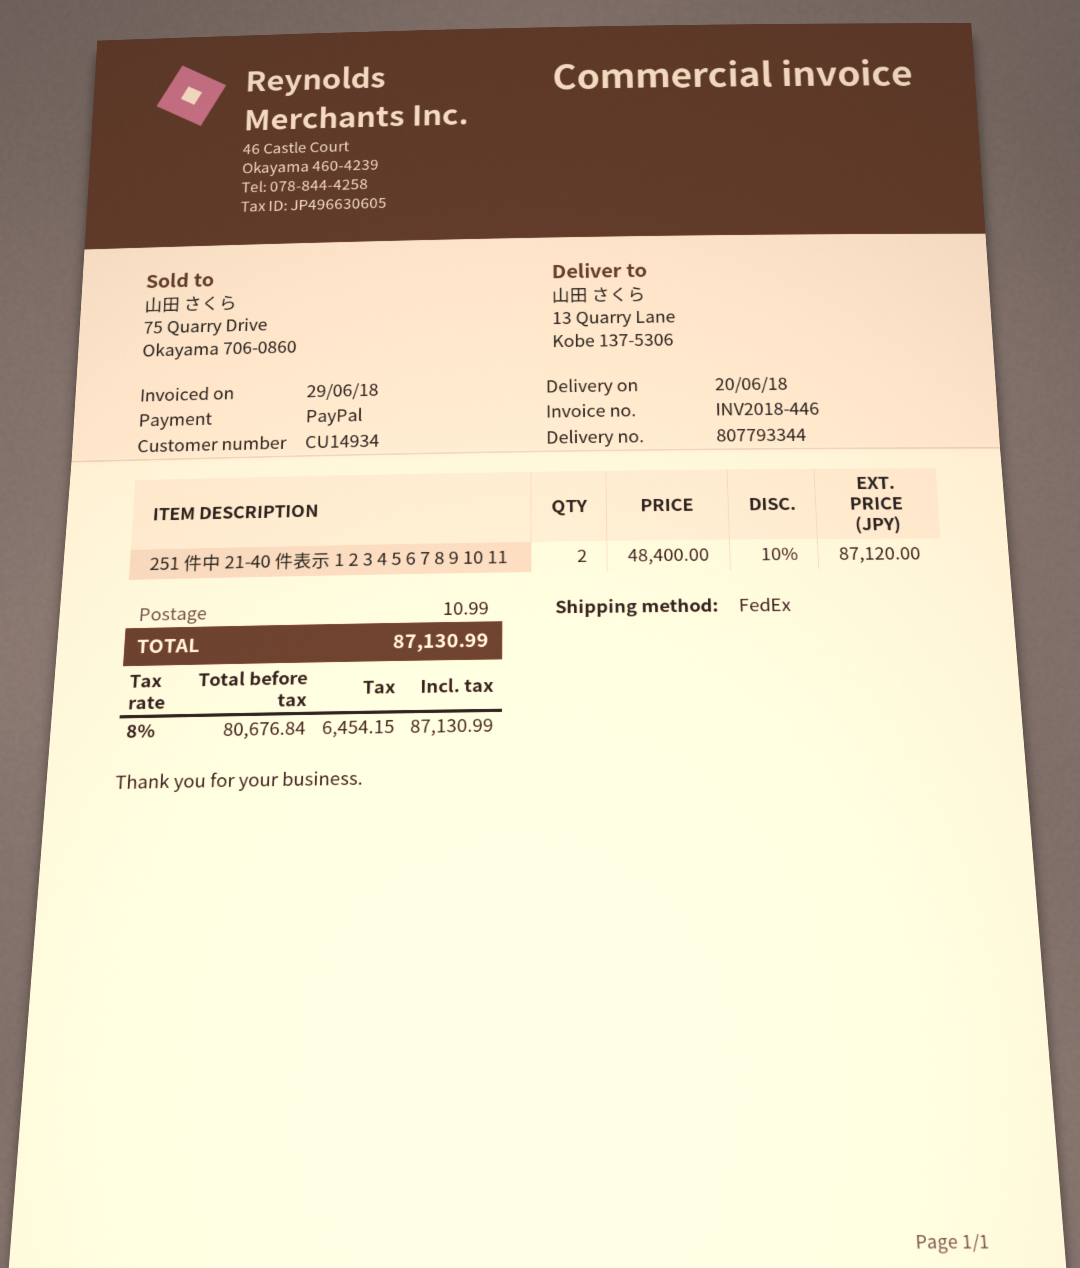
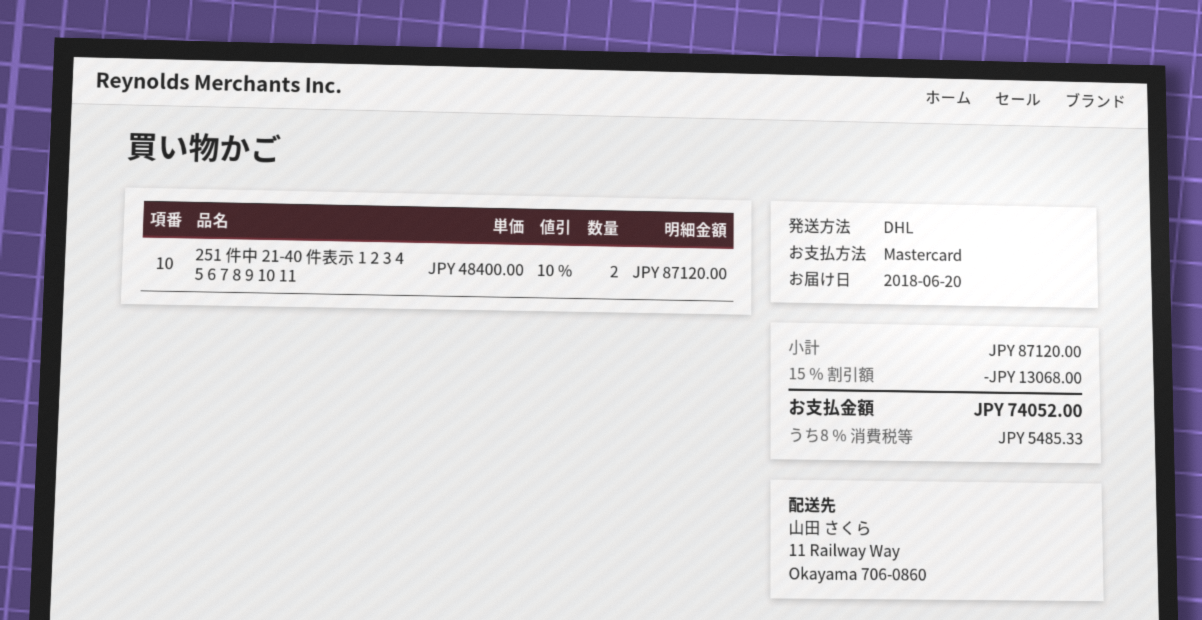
payment method: PayPal -> Mastercard
shipping method: FedEx -> DHL
ship to: 13 Quarry Lane, Kobe 137-5306 -> 11 Railway Way, Okayama 706-0860
discount: none -> 15% = 13068.00
shipping: 10.99 -> none
tax: 8% = 6454.15 -> 8% = 5485.33
total: 87130.99 -> 74052.00

